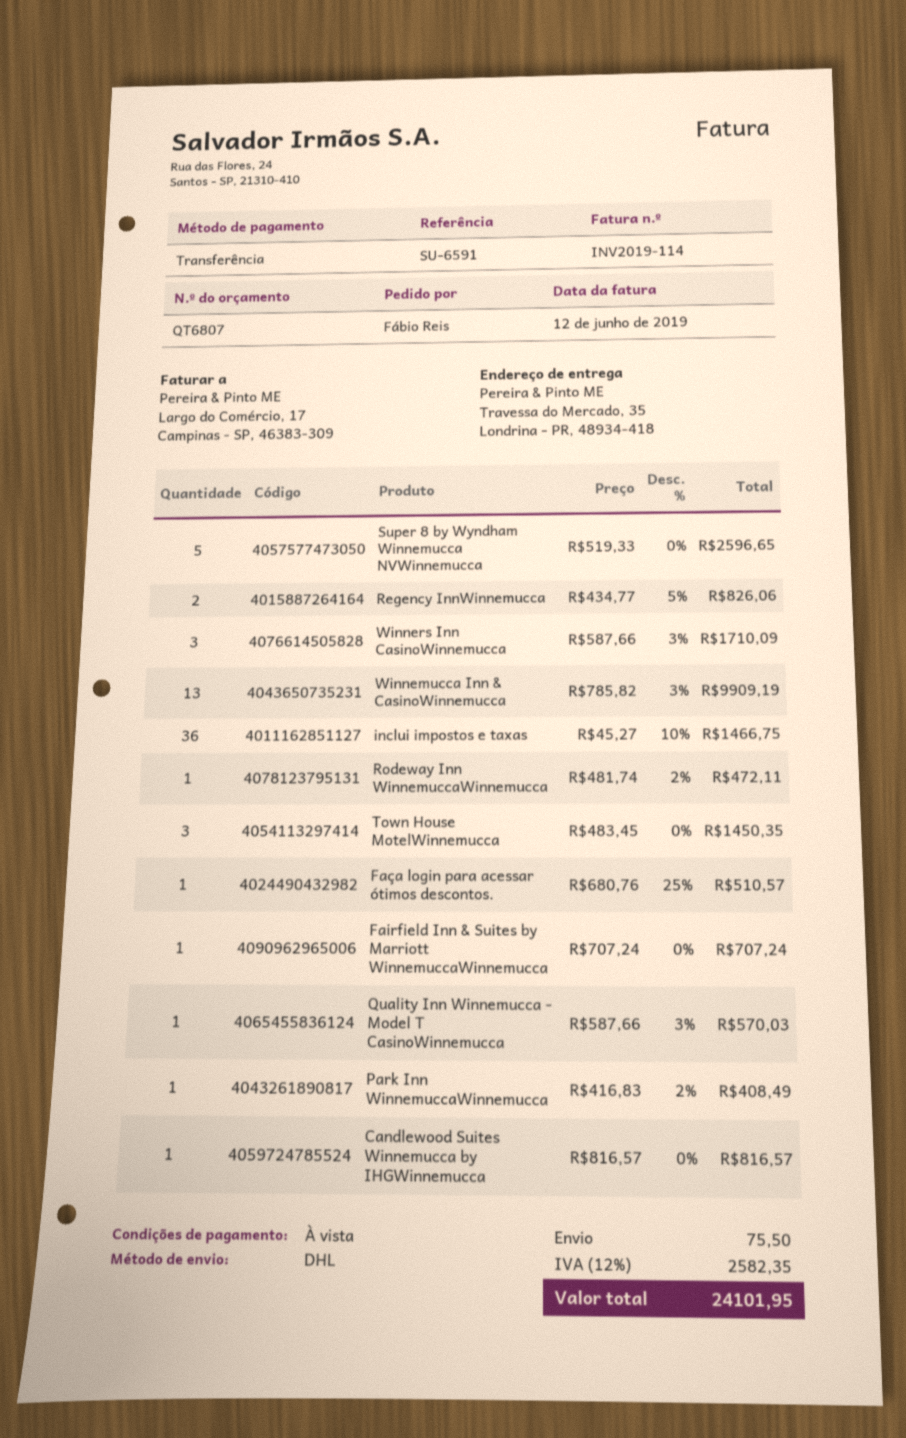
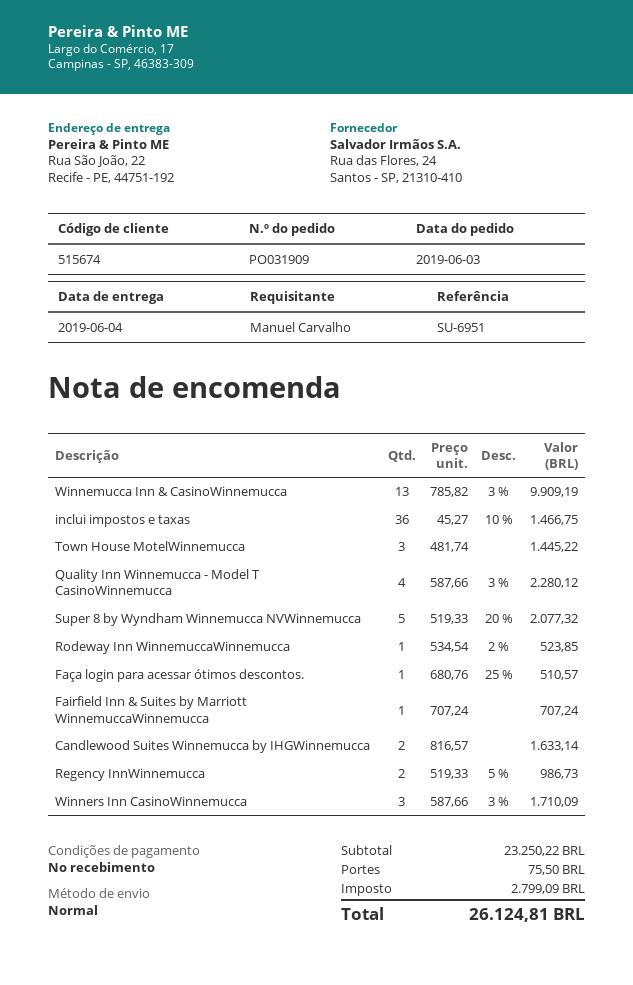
reference: SU-6591 -> SU-6951
ordered by: Fábio Reis -> Manuel Carvalho
shipping method: DHL -> standard
ship to: Travessa do Mercado, 35, Londrina - PR, 48934-418 -> Rua São João, 22, Recife - PE, 44751-192
Super 8 by Wyndham Winnemucca NVWinnemucca: 5 x 519.33 = 2596.65 -> 5 x 519.33 - 20% = 2077.32
Regency InnWinnemucca: 2 x 434.77 - 5% = 826.06 -> 2 x 519.33 - 5% = 986.73
Rodeway Inn WinnemuccaWinnemucca: 1 x 481.74 - 2% = 472.11 -> 1 x 534.54 - 2% = 523.85
Town House MotelWinnemucca: 3 x 483.45 = 1450.35 -> 3 x 481.74 = 1445.22
Quality Inn Winnemucca - Model T CasinoWinnemucca: 1 x 587.66 - 3% = 570.03 -> 4 x 587.66 - 3% = 2280.12
Park Inn WinnemuccaWinnemucca: 1 x 416.83 - 2% = 408.49 -> none
Candlewood Suites Winnemucca by IHGWinnemucca: 1 x 816.57 = 816.57 -> 2 x 816.57 = 1633.14
tax: 2582.35 -> 2799.09
total: 24101.95 -> 26124.81

